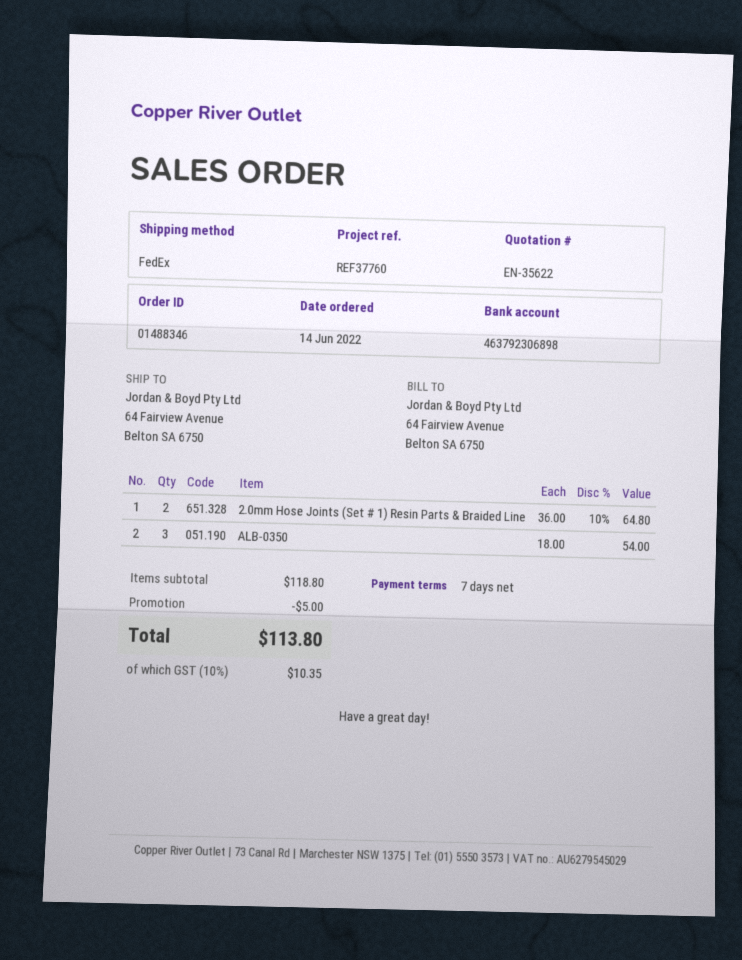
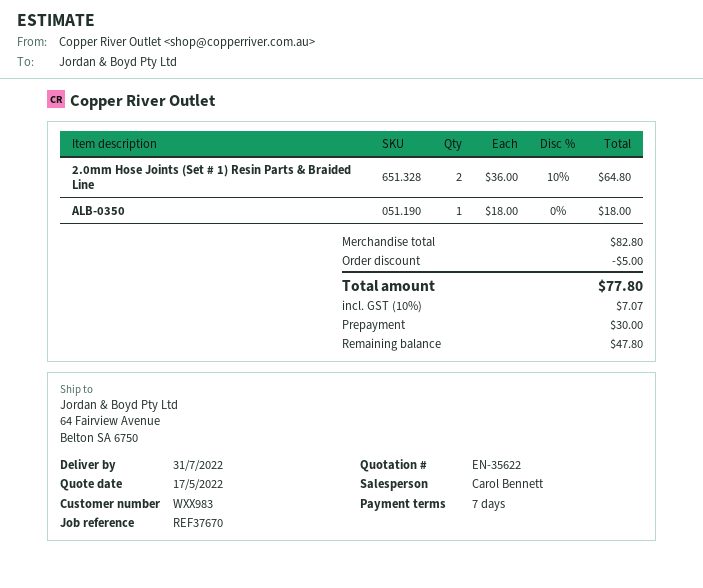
reference: REF37760 -> REF37670
ALB-0350: 3 x 18.00 = 54.00 -> 1 x 18.00 = 18.00
subtotal: 118.80 -> 82.80
tax: 10% = 10.35 -> 10% = 7.07
total: 113.80 -> 77.80

